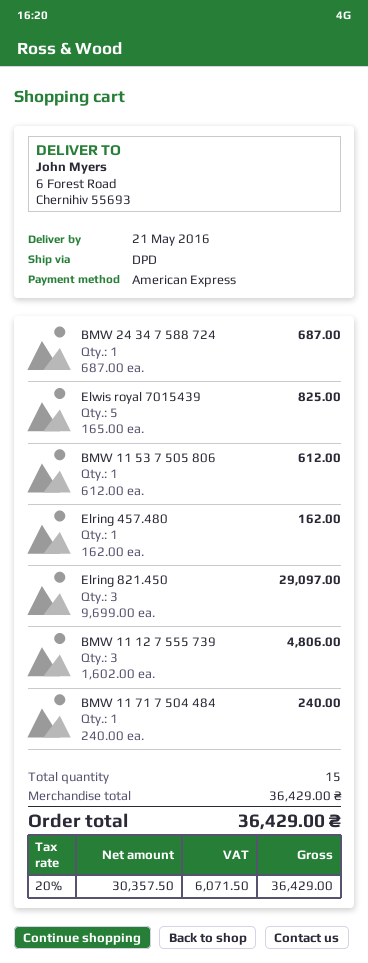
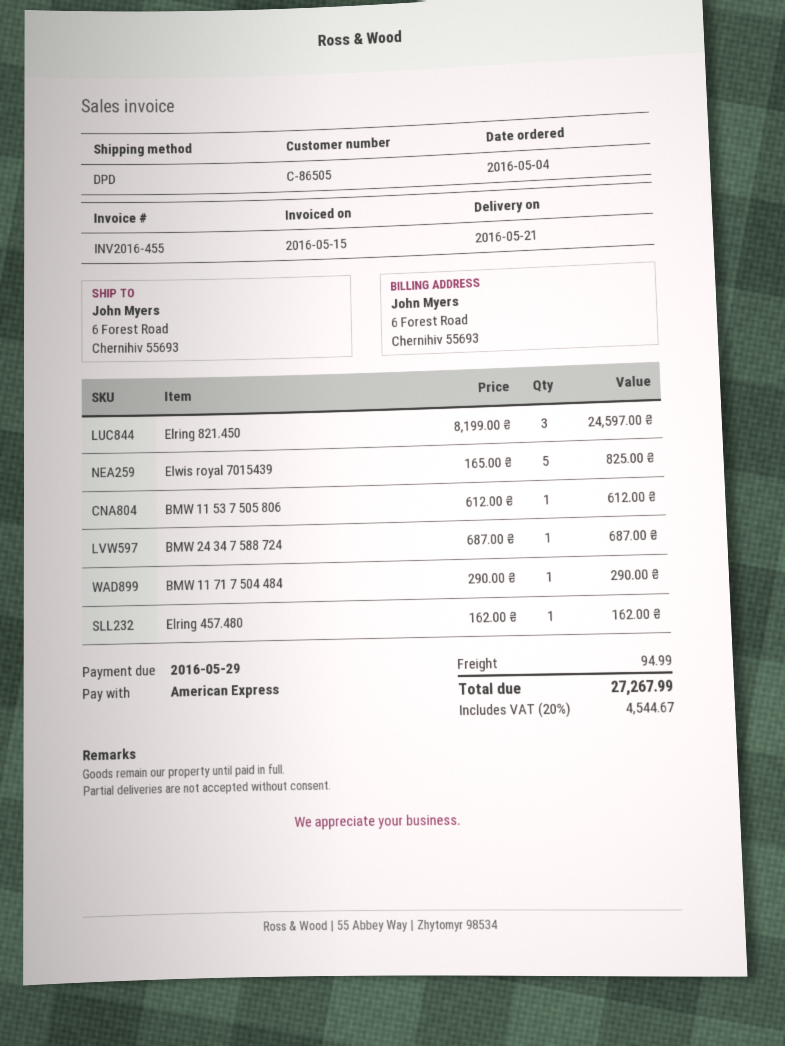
Elring 821.450: 3 x 9699.00 = 29097.00 -> 3 x 8199.00 = 24597.00
BMW 11 12 7 555 739: 3 x 1602.00 = 4806.00 -> none
BMW 11 71 7 504 484: 1 x 240.00 = 240.00 -> 1 x 290.00 = 290.00
shipping: none -> 94.99
tax: 20% = 6071.50 -> 20% = 4544.67
total: 36429.00 -> 27267.99

